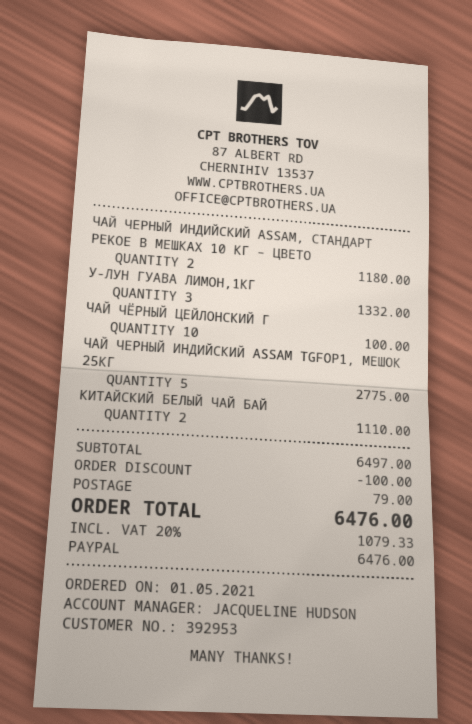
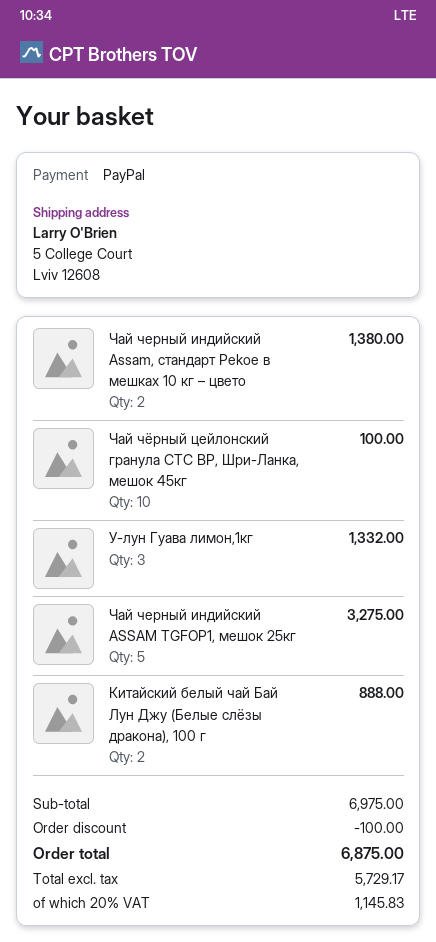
ЧАЙ ЧЕРНЫЙ ИНДИЙСКИЙ ASSAM, СТАНДАРТ PEKOE В МЕШКАХ 10 КГ – ЦВЕТО: 2 for 1180.00 -> 2 for 1380.00
ЧАЙ ЧЕРНЫЙ ИНДИЙСКИЙ ASSAM TGFOP1, МЕШОК 25КГ: 5 for 2775.00 -> 5 for 3275.00
КИТАЙСКИЙ БЕЛЫЙ ЧАЙ БАЙ: 2 for 1110.00 -> 2 for 888.00
subtotal: 6497.00 -> 6975.00
shipping: 79.00 -> none
tax: 20% = 1079.33 -> 20% = 1145.83
total: 6476.00 -> 6875.00

